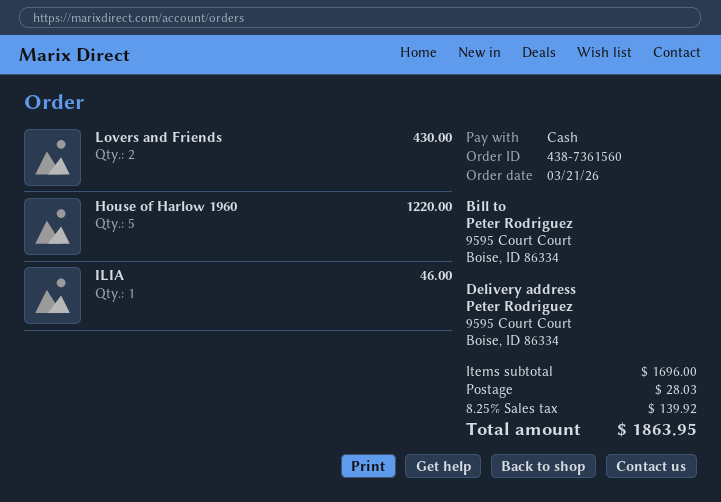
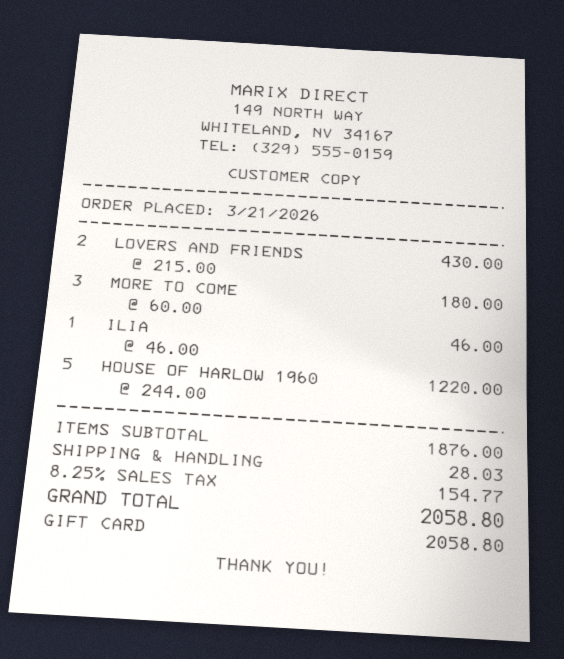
payment method: cash -> gift card
MORE TO COME: none -> 3 for 180.00
subtotal: 1696.00 -> 1876.00
tax: 8.25% = 139.92 -> 8.25% = 154.77
total: 1863.95 -> 2058.80

